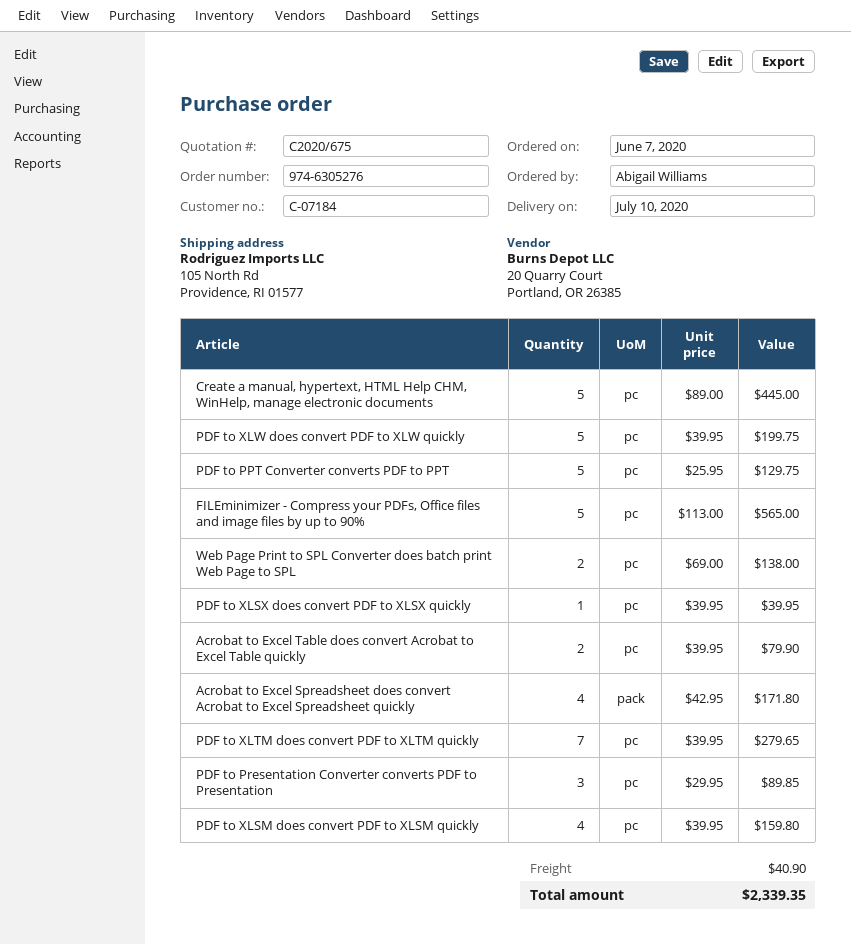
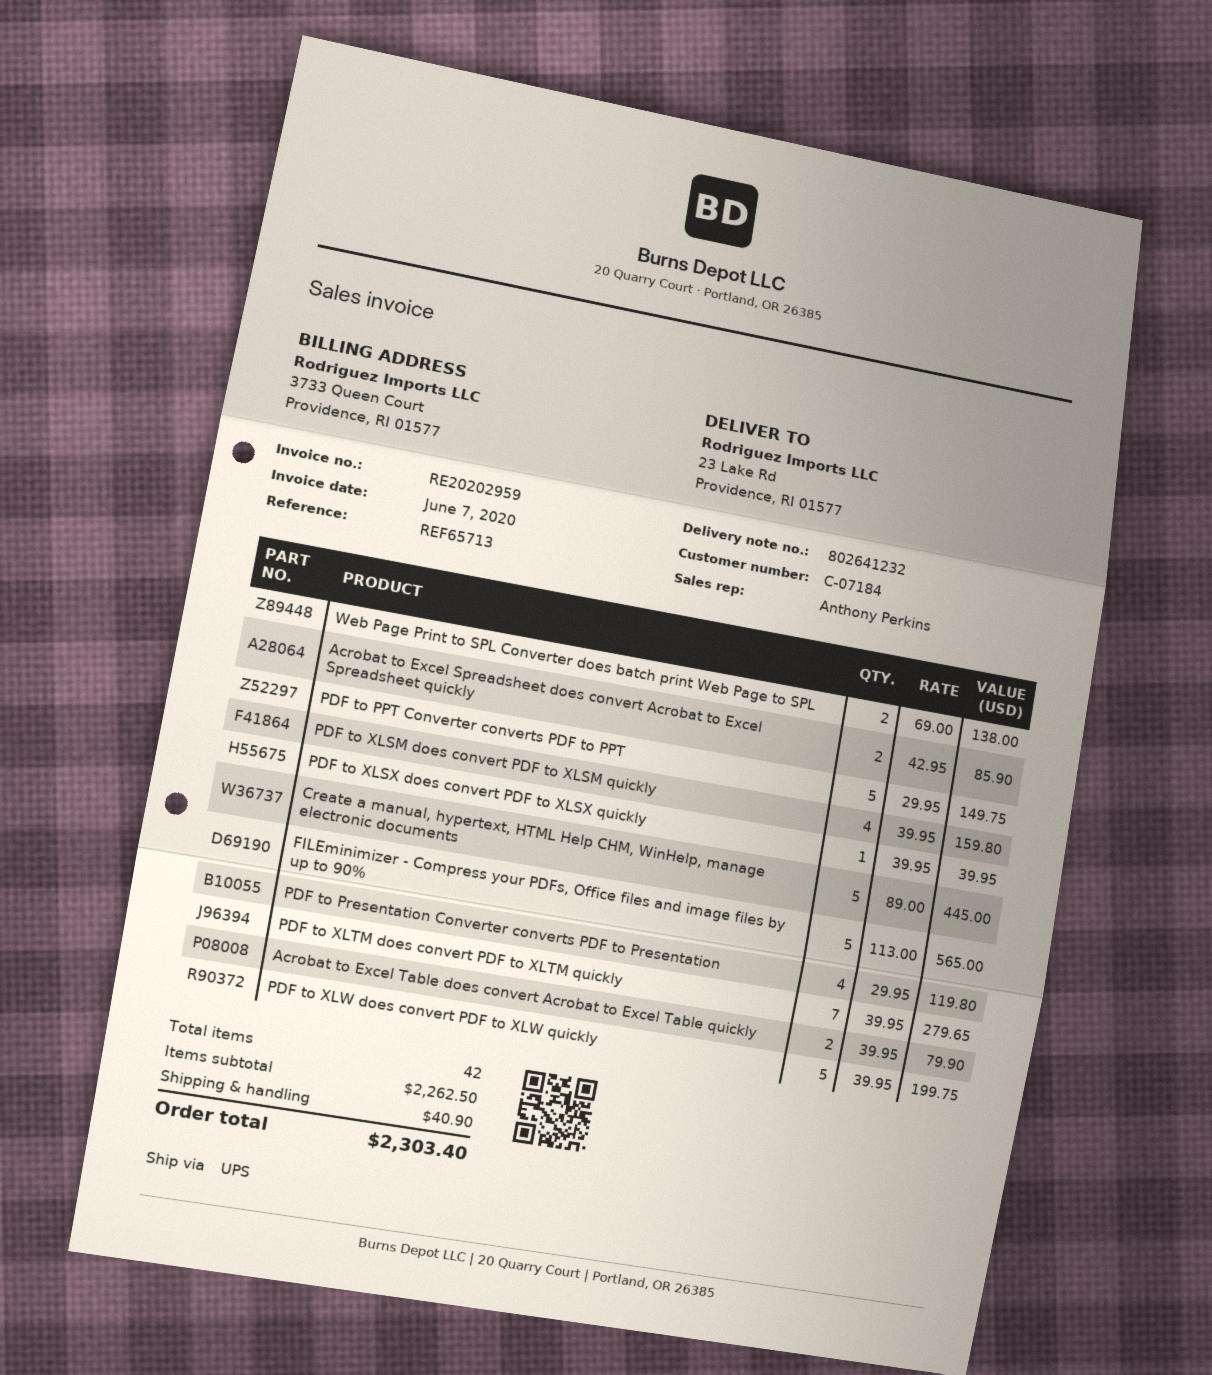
ship to: 105 North Rd, Providence, RI 01577 -> 23 Lake Rd, Providence, RI 01577
PDF to PPT Converter converts PDF to PPT: 5 x 25.95 = 129.75 -> 5 x 29.95 = 149.75
Acrobat to Excel Spreadsheet does convert Acrobat to Excel Spreadsheet quickly: 4 x 42.95 = 171.80 -> 2 x 42.95 = 85.90
PDF to Presentation Converter converts PDF to Presentation: 3 x 29.95 = 89.85 -> 4 x 29.95 = 119.80
total: 2339.35 -> 2303.40

